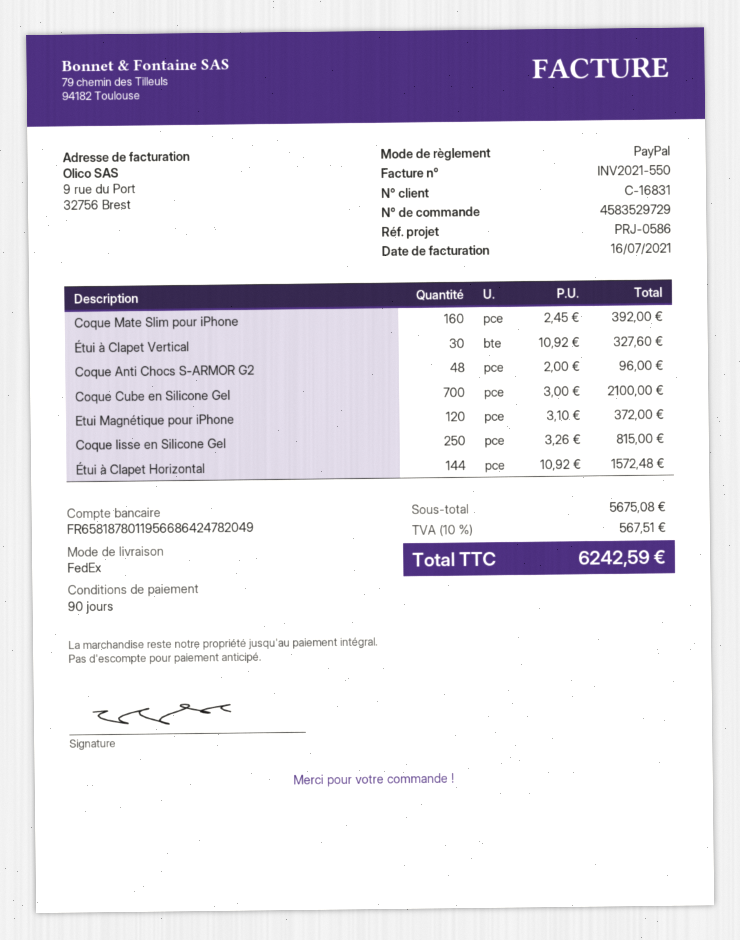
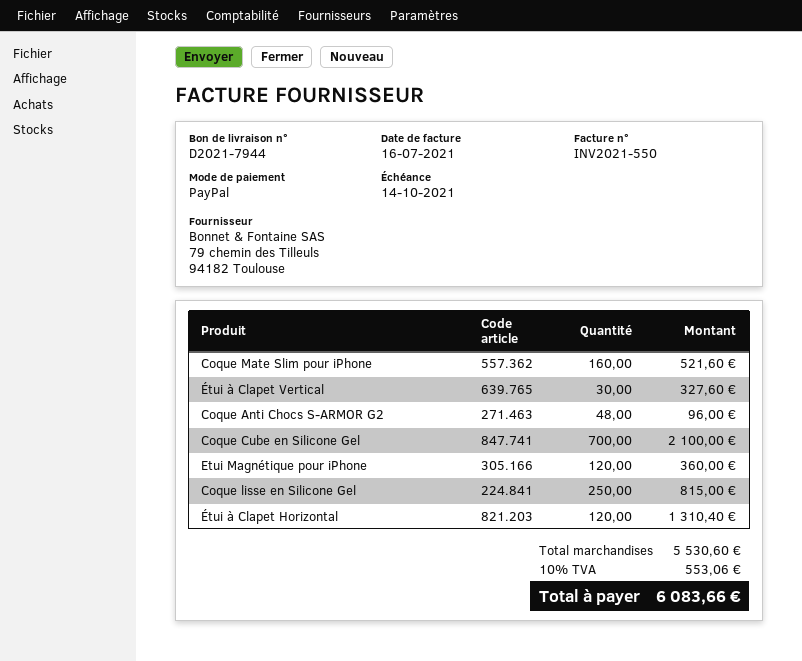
Coque Mate Slim pour iPhone: 160 for 392.00 -> 160 for 521.60
Etui Magnétique pour iPhone: 120 for 372.00 -> 120 for 360.00
Étui à Clapet Horizontal: 144 for 1572.48 -> 120 for 1310.40
subtotal: 5675.08 -> 5530.60
tax: 10% = 567.51 -> 10% = 553.06
total: 6242.59 -> 6083.66

